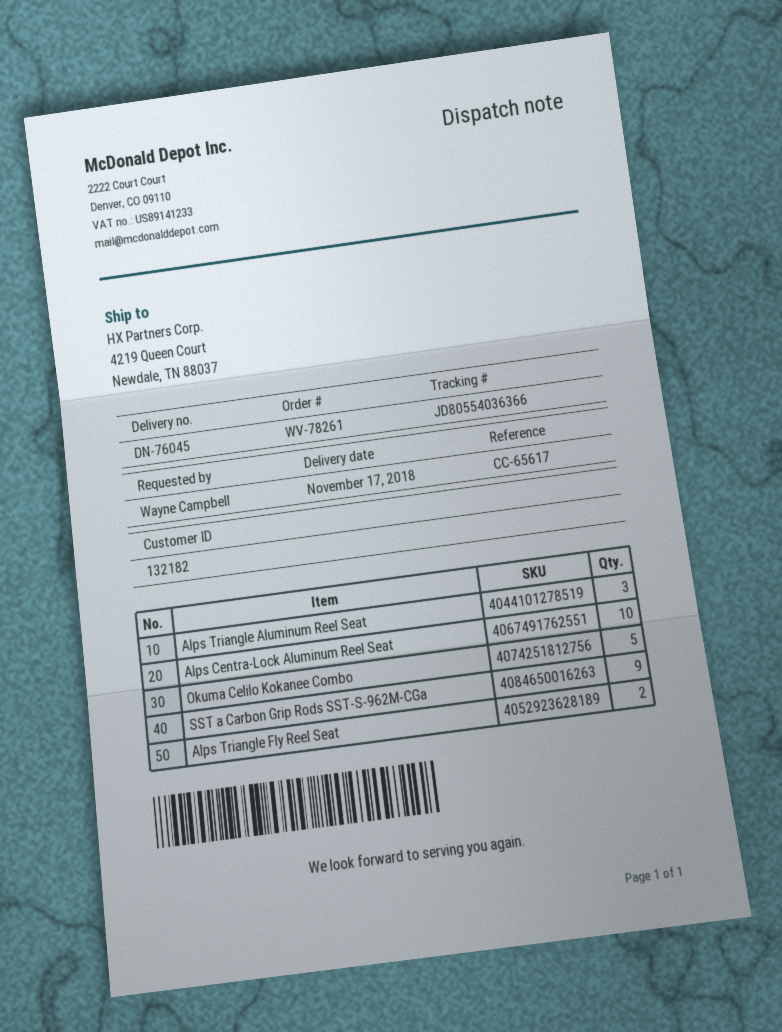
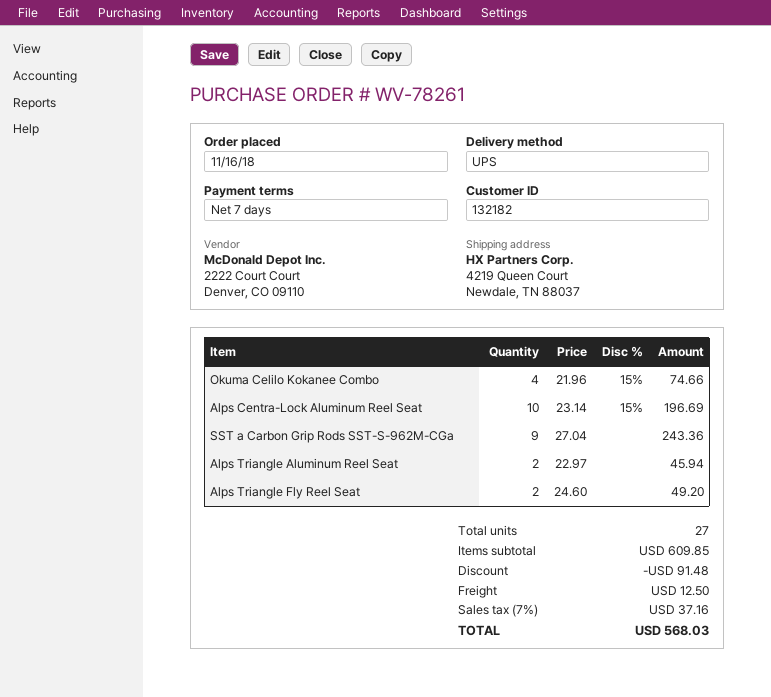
Alps Triangle Aluminum Reel Seat: 3 -> 2
Okuma Celilo Kokanee Combo: 5 -> 4

